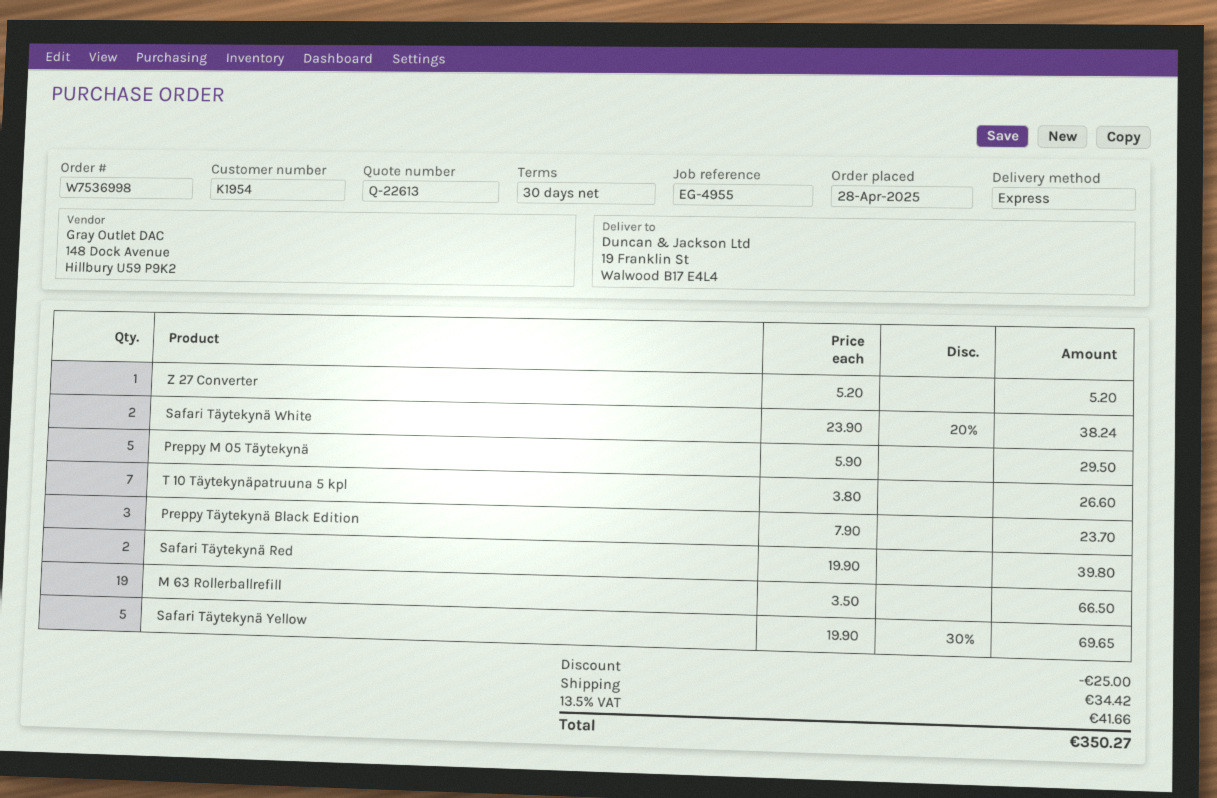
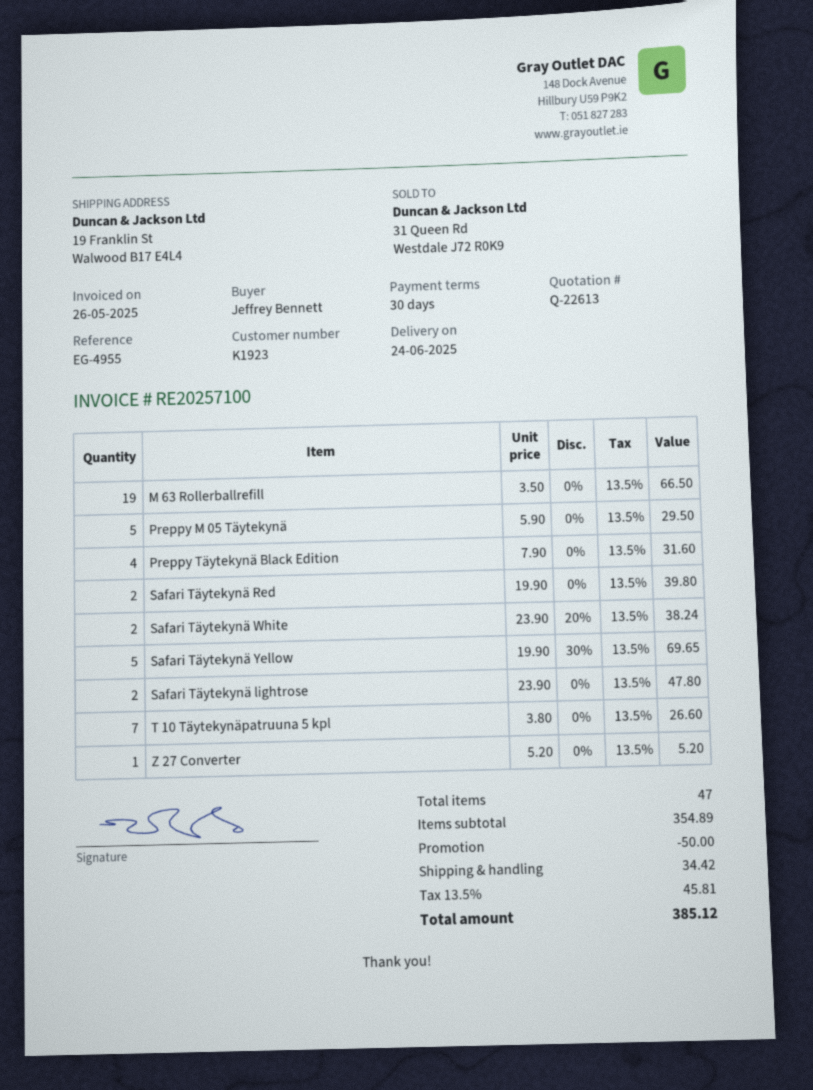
customer number: K1954 -> K1923
Preppy Täytekynä Black Edition: 3 x 7.90 = 23.70 -> 4 x 7.90 = 31.60
Safari Täytekynä lightrose: none -> 2 x 23.90 = 47.80
discount: 25.00 -> 50.00
tax: 13.5% = 41.66 -> 13.5% = 45.81
total: 350.27 -> 385.12

